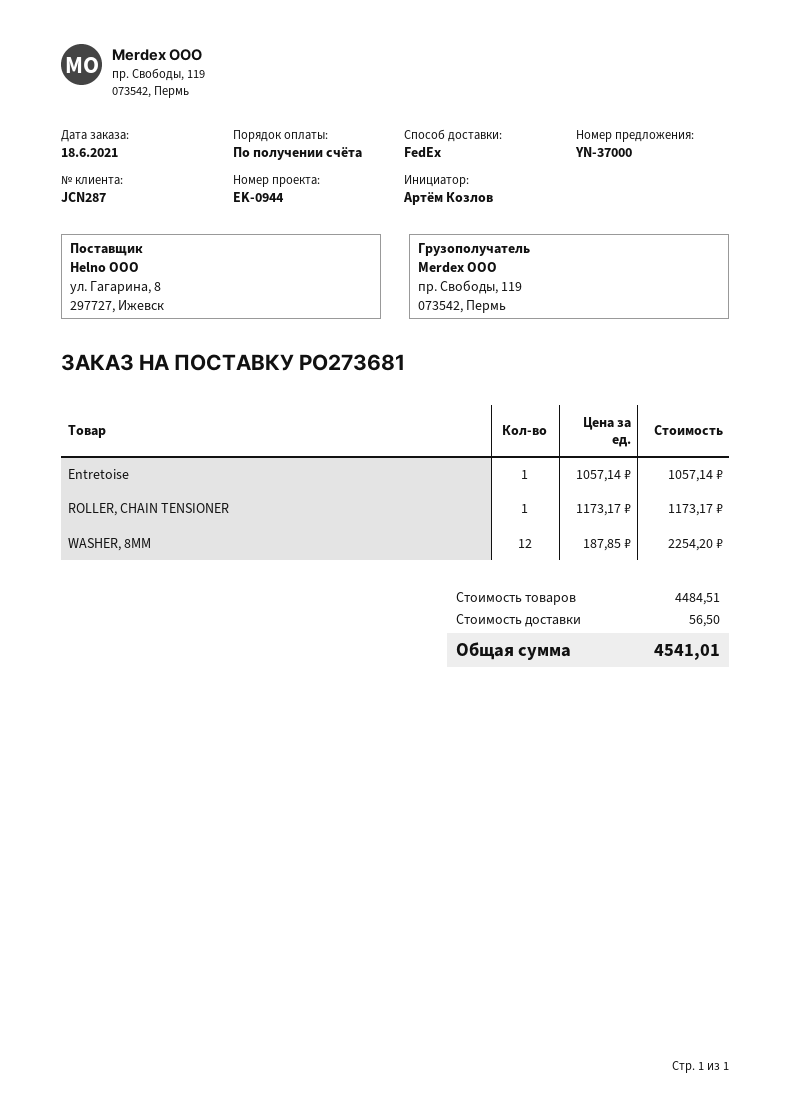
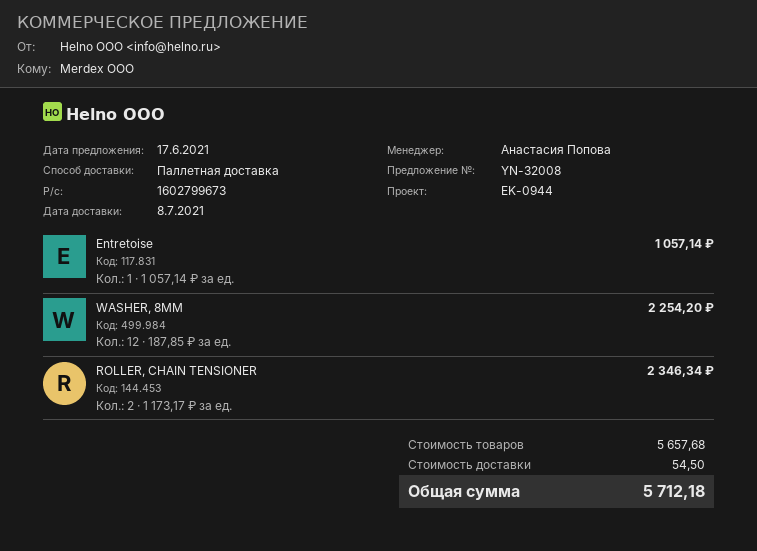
quote number: YN-37000 -> YN-32008
shipping method: FedEx -> pallet freight
ROLLER, CHAIN TENSIONER: 1 x 1173.17 = 1173.17 -> 2 x 1173.17 = 2346.34
subtotal: 4484.51 -> 5657.68
shipping: 56.50 -> 54.50
total: 4541.01 -> 5712.18

